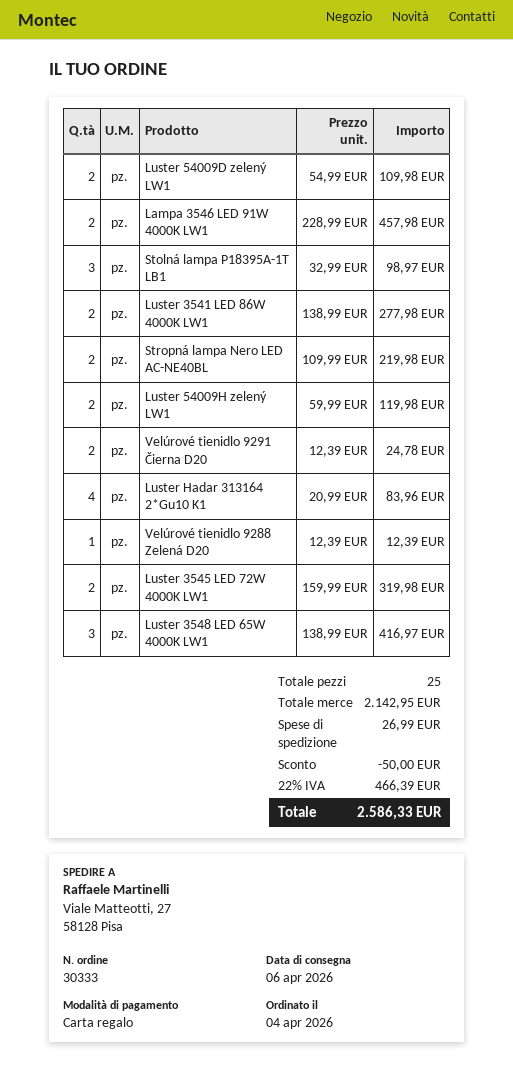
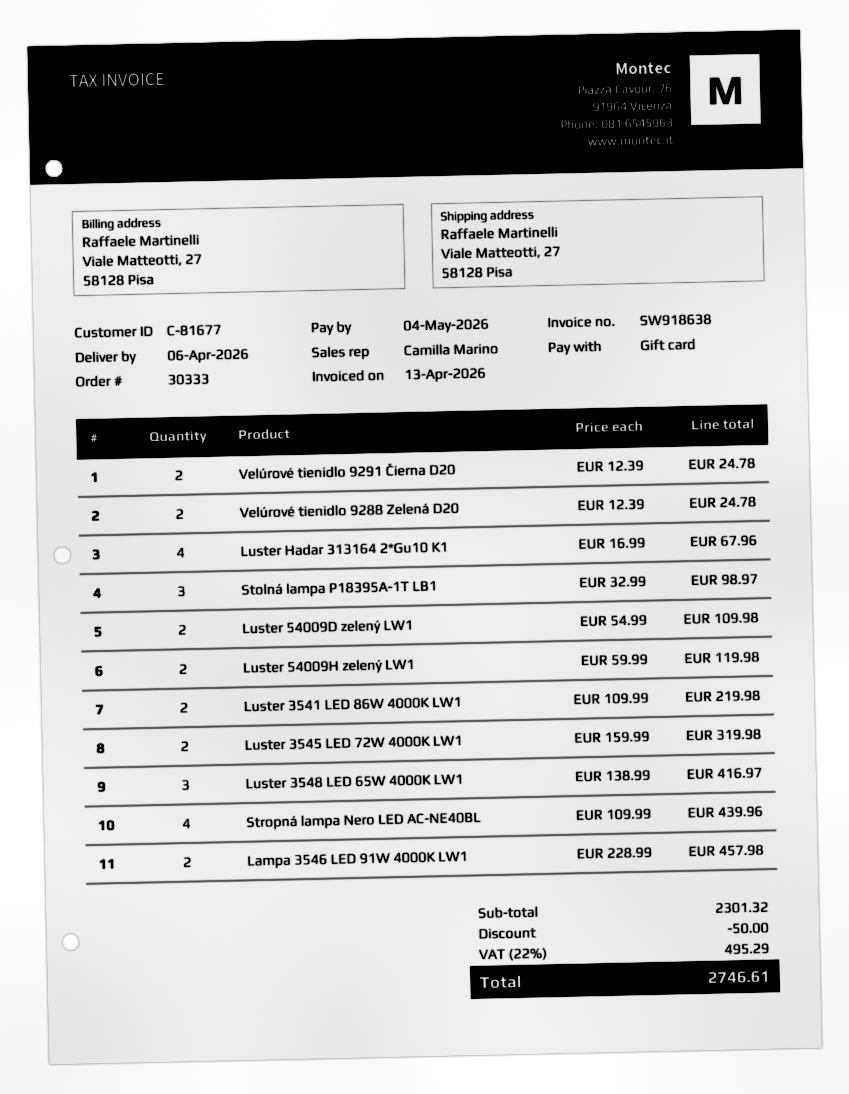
Luster 3541 LED 86W 4000K LW1: 2 x 138.99 = 277.98 -> 2 x 109.99 = 219.98
Stropná lampa Nero LED AC-NE40BL: 2 x 109.99 = 219.98 -> 4 x 109.99 = 439.96
Luster Hadar 313164 2*Gu10 K1: 4 x 20.99 = 83.96 -> 4 x 16.99 = 67.96
Velúrové tienidlo 9288 Zelená D20: 1 x 12.39 = 12.39 -> 2 x 12.39 = 24.78
subtotal: 2142.95 -> 2301.32
shipping: 26.99 -> none
tax: 22% = 466.39 -> 22% = 495.29
total: 2586.33 -> 2746.61

